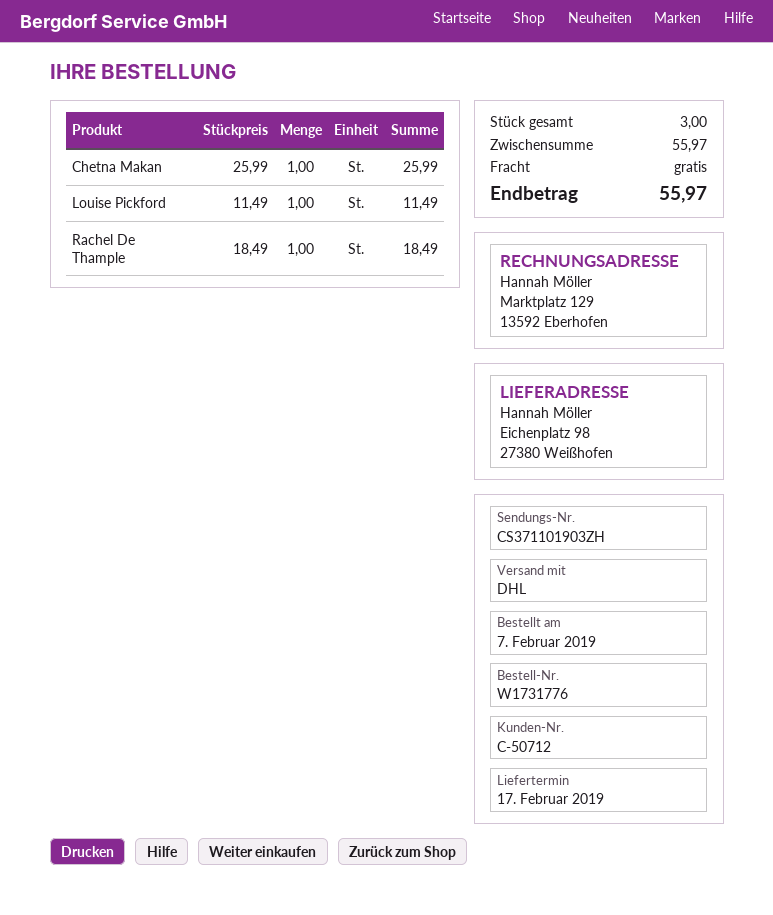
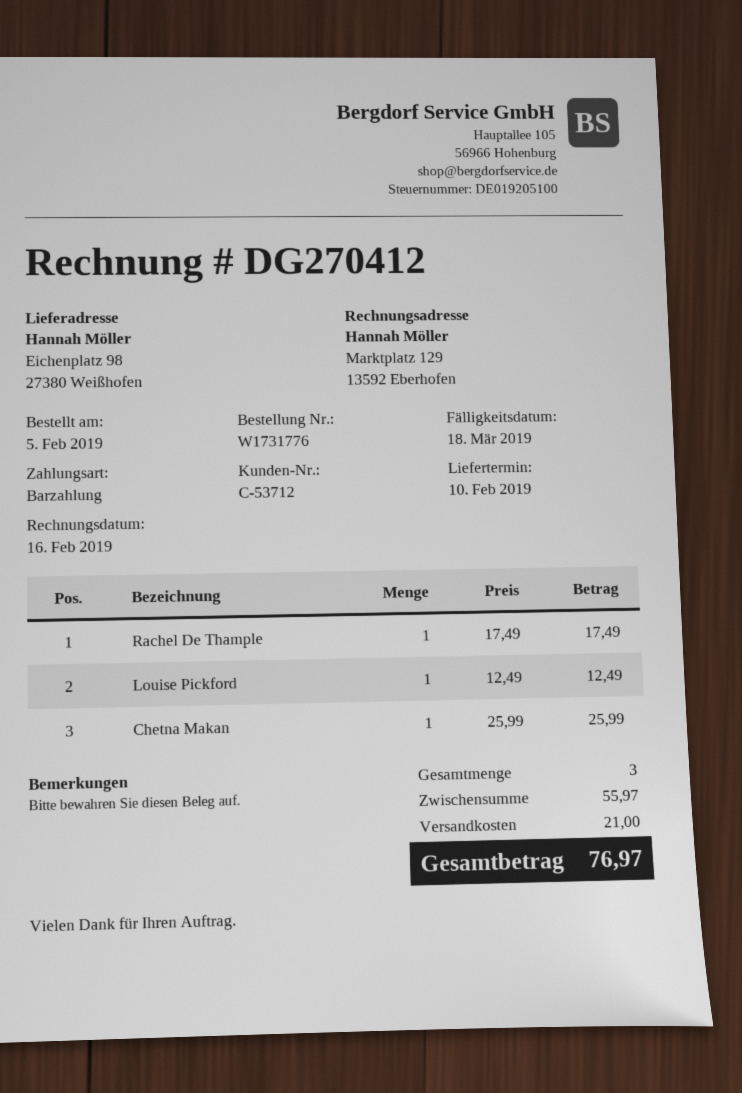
order date: 2019-02-07 -> 2019-02-05
delivery date: 2019-02-17 -> 2019-02-10
customer number: C-50712 -> C-53712
Louise Pickford: 1 x 11.49 = 11.49 -> 1 x 12.49 = 12.49
Rachel De Thample: 1 x 18.49 = 18.49 -> 1 x 17.49 = 17.49
shipping: 0.00 -> 21.00
total: 55.97 -> 76.97

